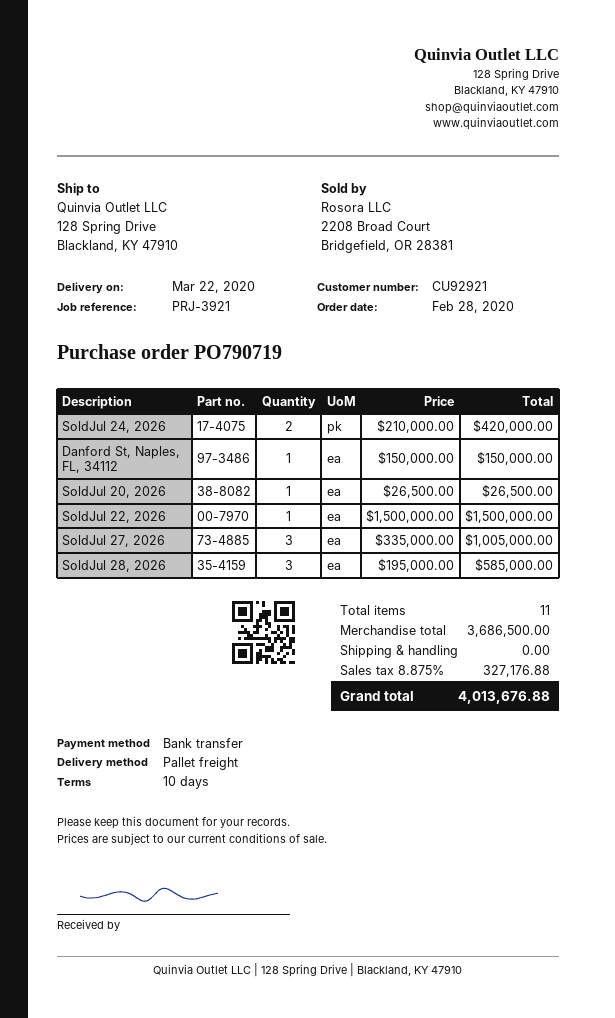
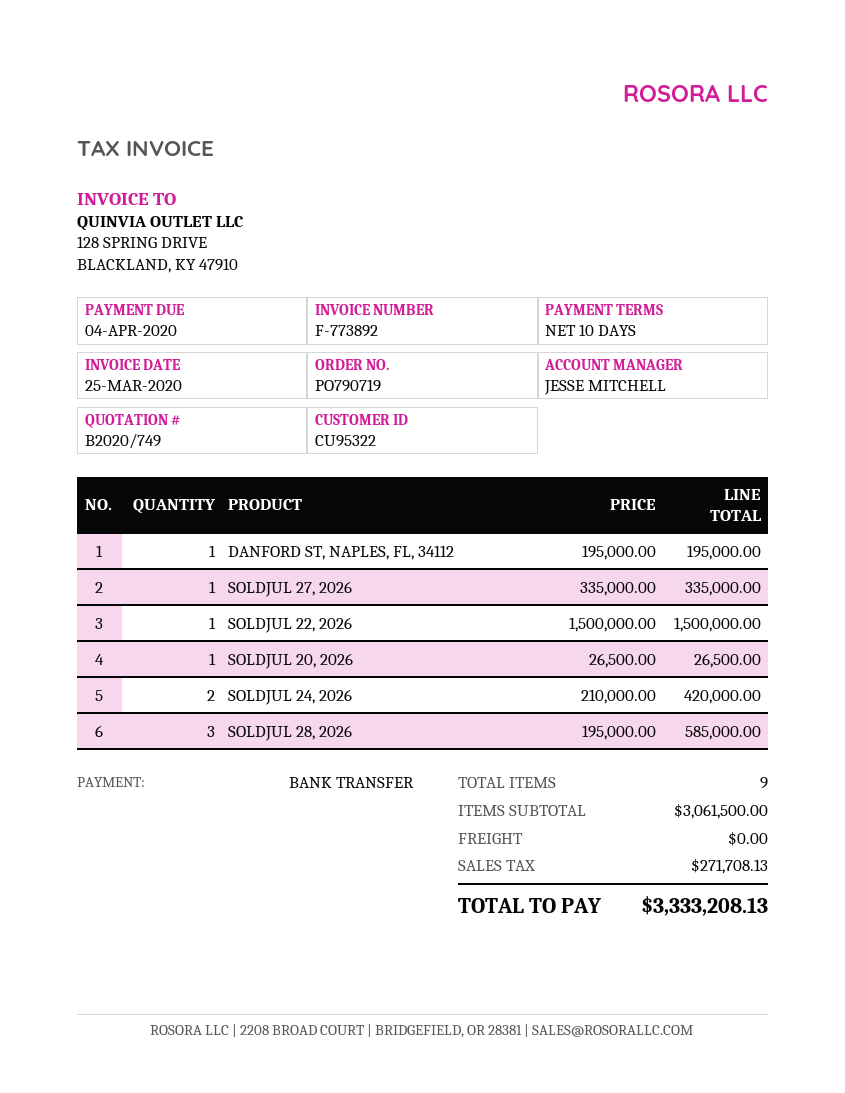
customer number: CU92921 -> CU95322
Danford St, Naples, FL, 34112: 1 x 150000.00 = 150000.00 -> 1 x 195000.00 = 195000.00
SoldJul 27, 2026: 3 x 335000.00 = 1005000.00 -> 1 x 335000.00 = 335000.00
total quantity: 11 -> 9
subtotal: 3686500.00 -> 3061500.00
tax: 327176.88 -> 271708.13
total: 4013676.88 -> 3333208.13

